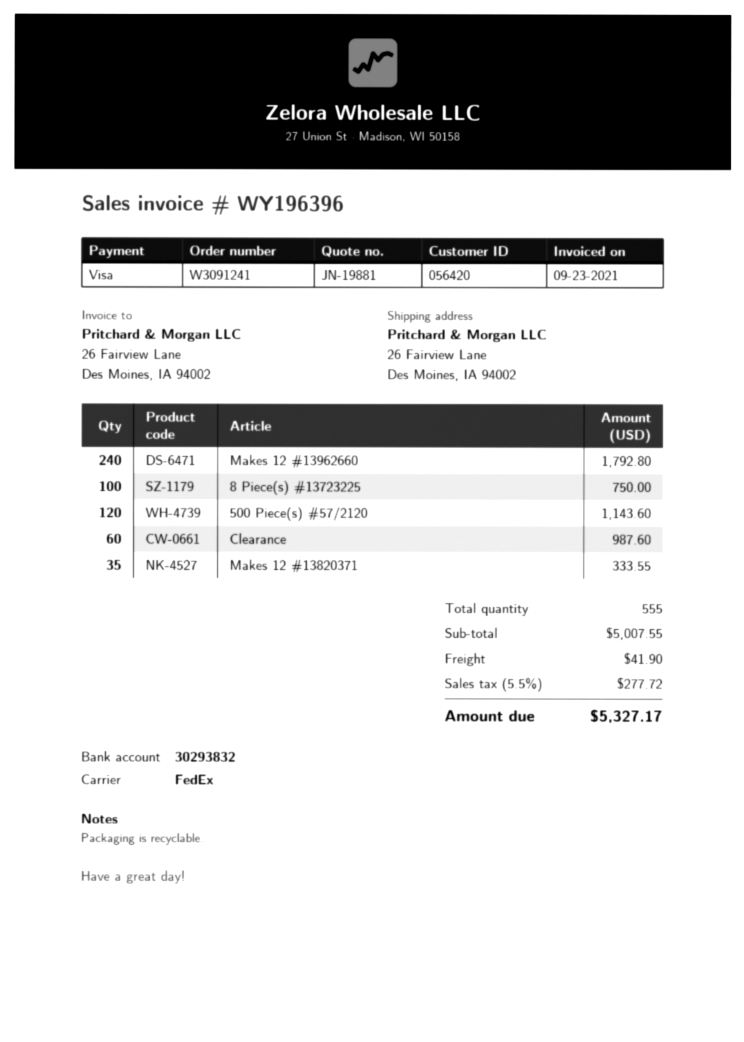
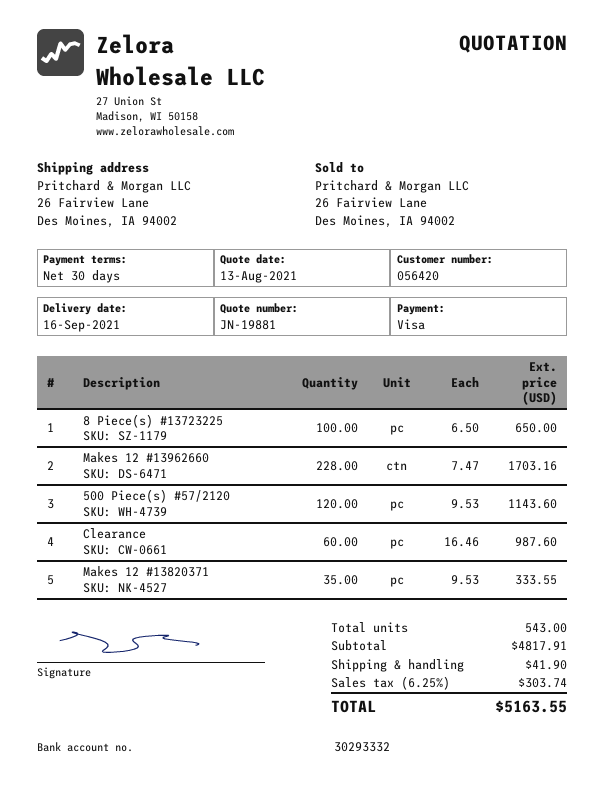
bank account: 30293832 -> 30293332
Makes 12 #13962660: 240 for 1792.80 -> 228 for 1703.16
8 Piece(s) #13723225: 100 for 750.00 -> 100 for 650.00
total quantity: 555 -> 543
subtotal: 5007.55 -> 4817.91
tax: 5.5% = 277.72 -> 6.25% = 303.74
total: 5327.17 -> 5163.55

